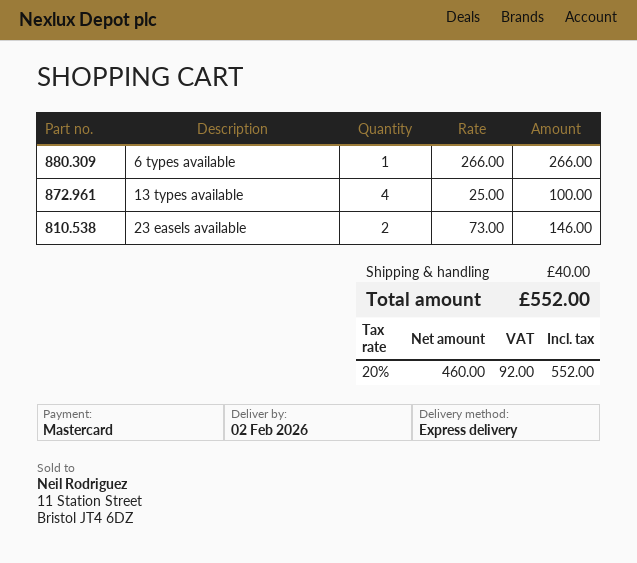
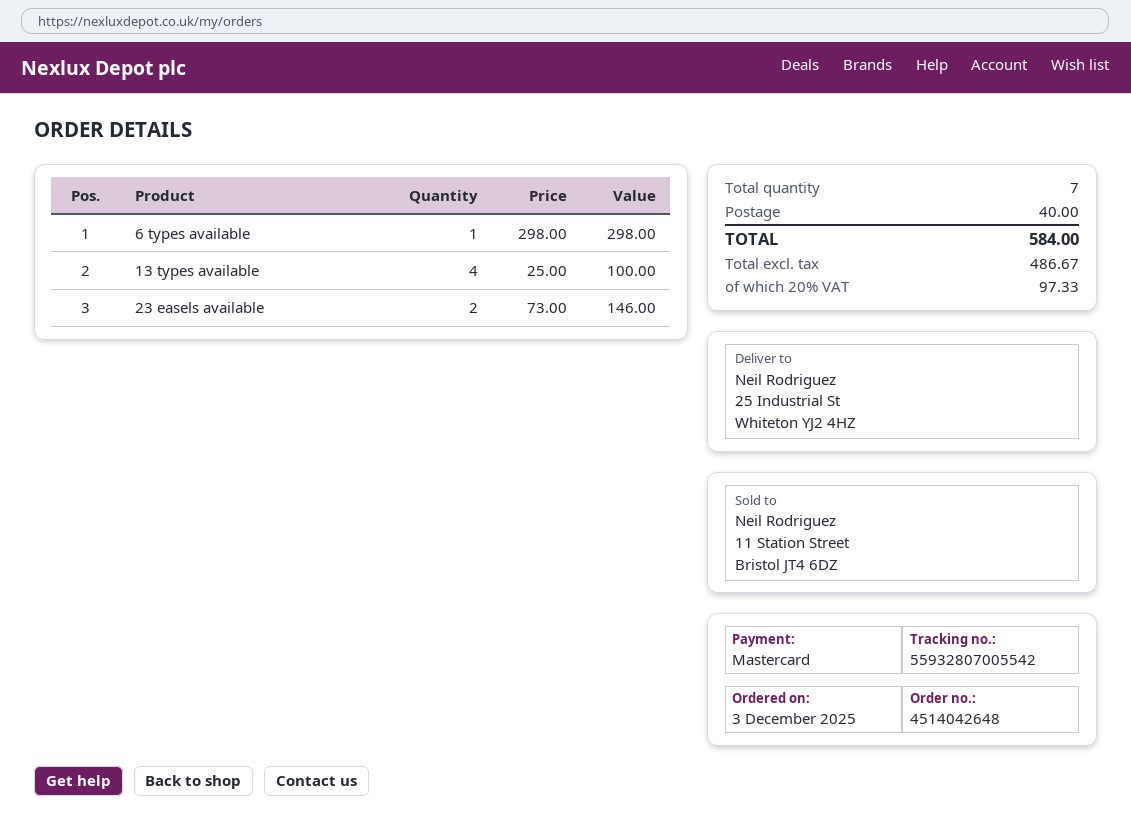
6 types available: 1 x 266.00 = 266.00 -> 1 x 298.00 = 298.00
net: 460.00 -> 486.67
tax: 20% = 92.00 -> 20% = 97.33
total: 552.00 -> 584.00

